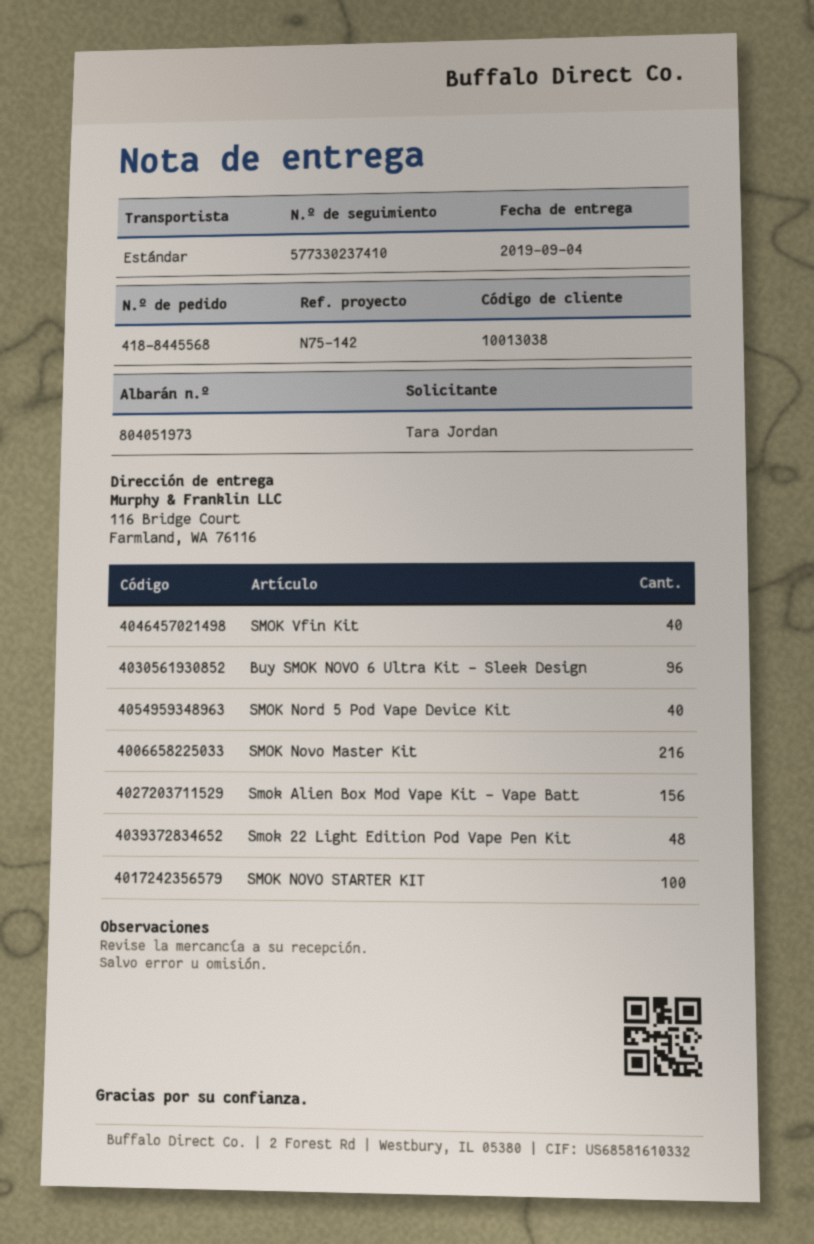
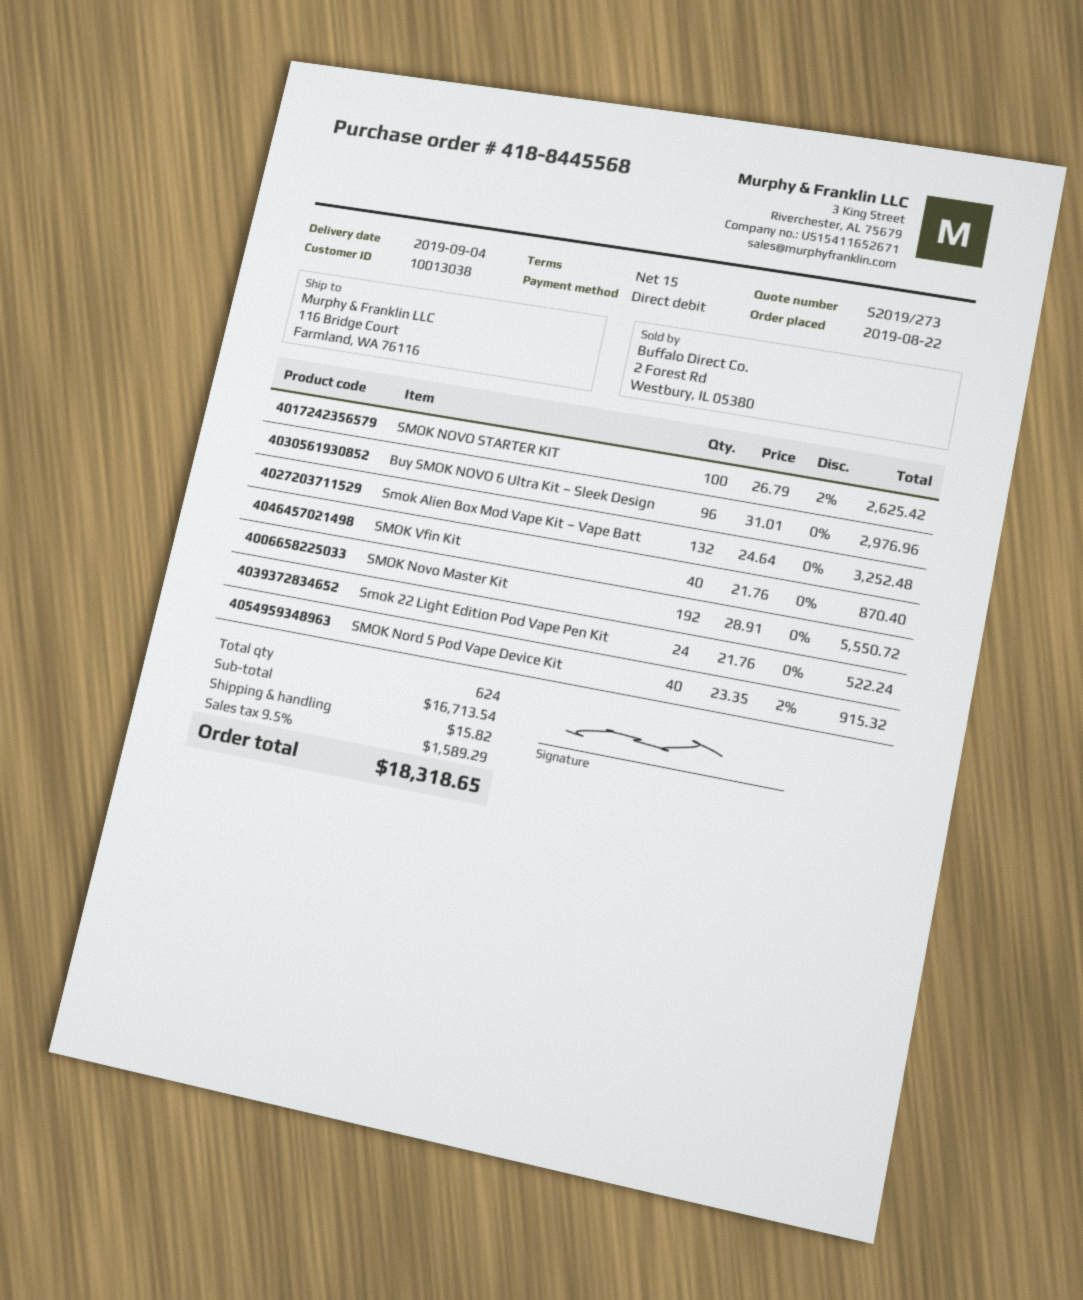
SMOK Novo Master Kit: 216 -> 192
Smok Alien Box Mod Vape Kit – Vape Batt: 156 -> 132
Smok 22 Light Edition Pod Vape Pen Kit: 48 -> 24

